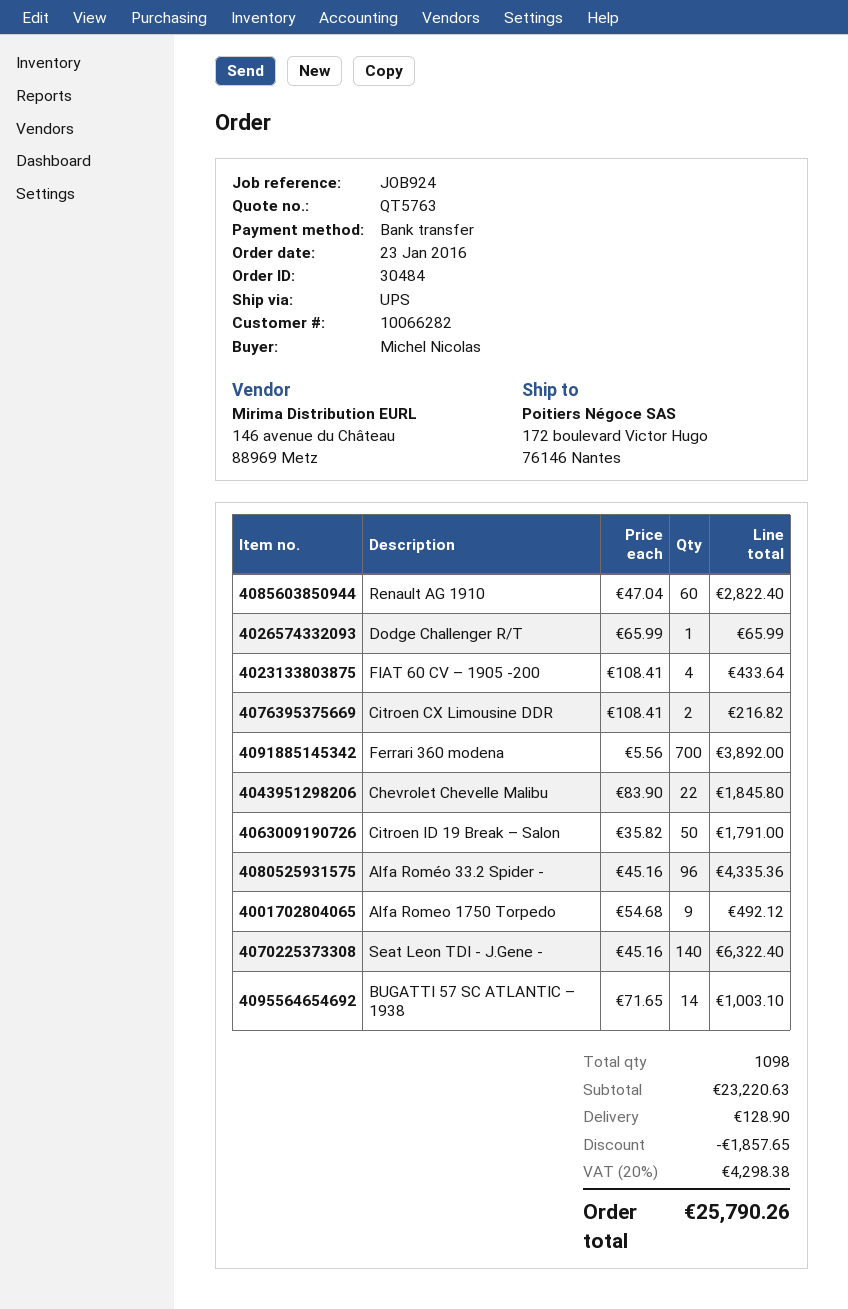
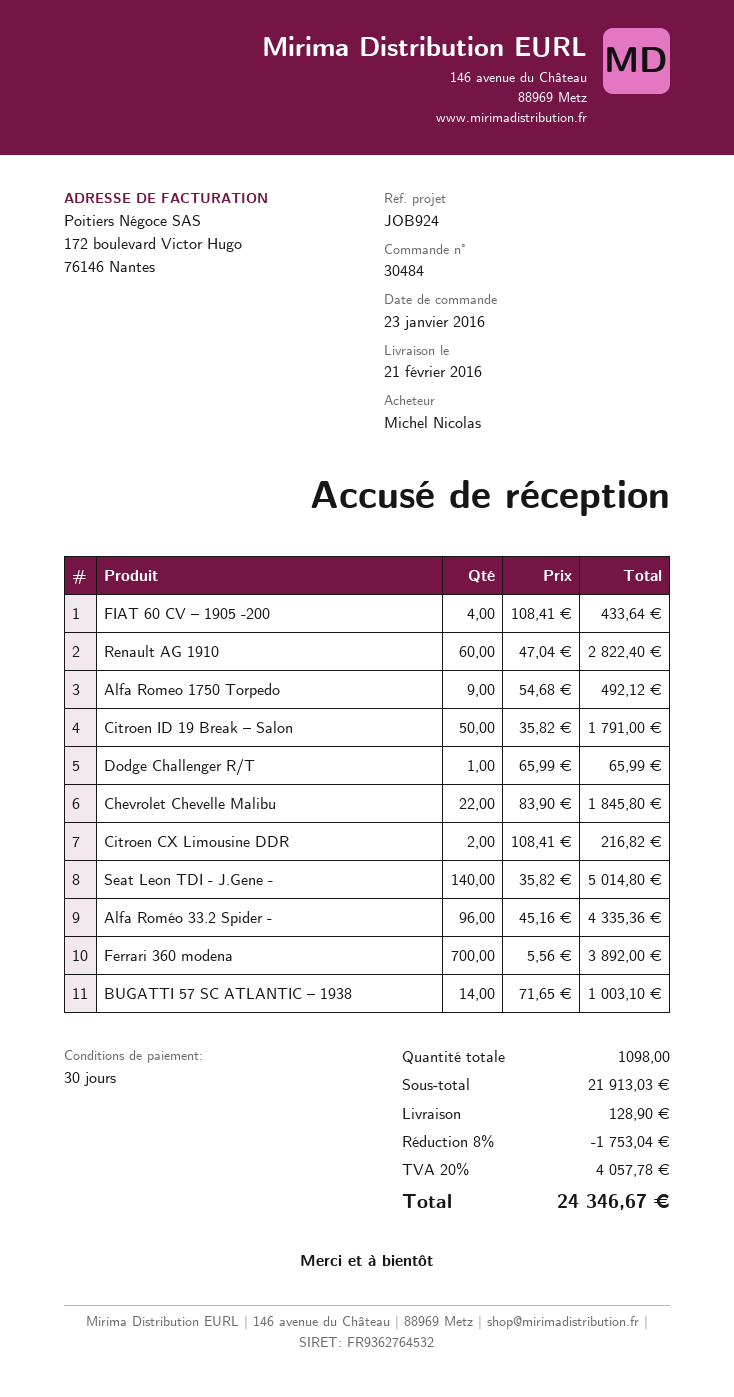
Seat Leon TDI - J.Gene -: 140 x 45.16 = 6322.40 -> 140 x 35.82 = 5014.80
subtotal: 23220.63 -> 21913.03
discount: 1857.65 -> 1753.04
tax: 20% = 4298.38 -> 20% = 4057.78
total: 25790.26 -> 24346.67

